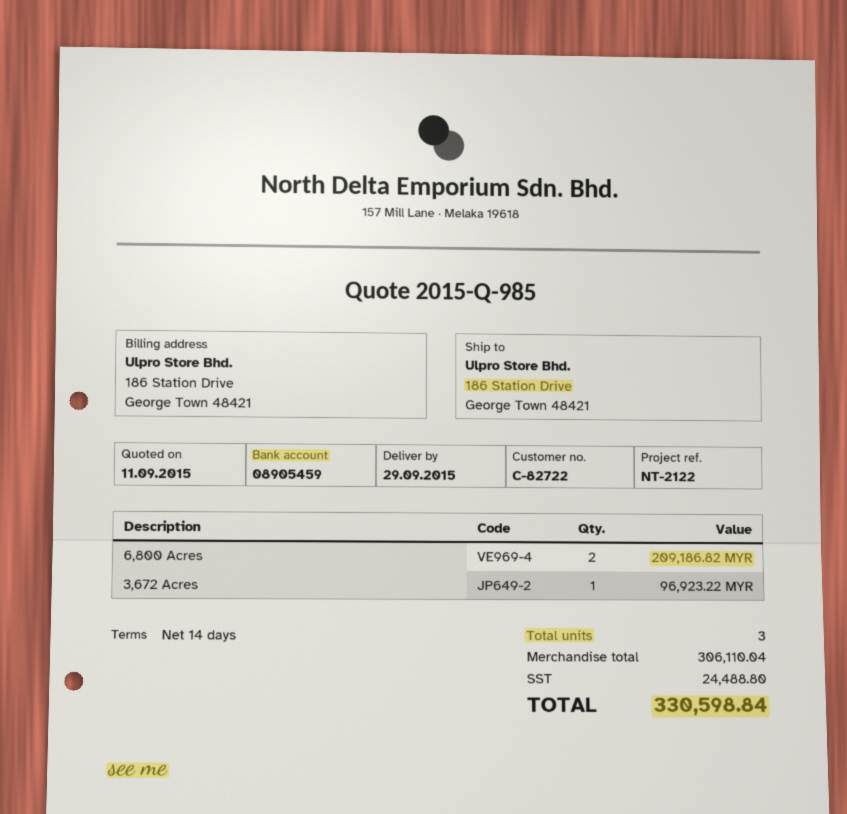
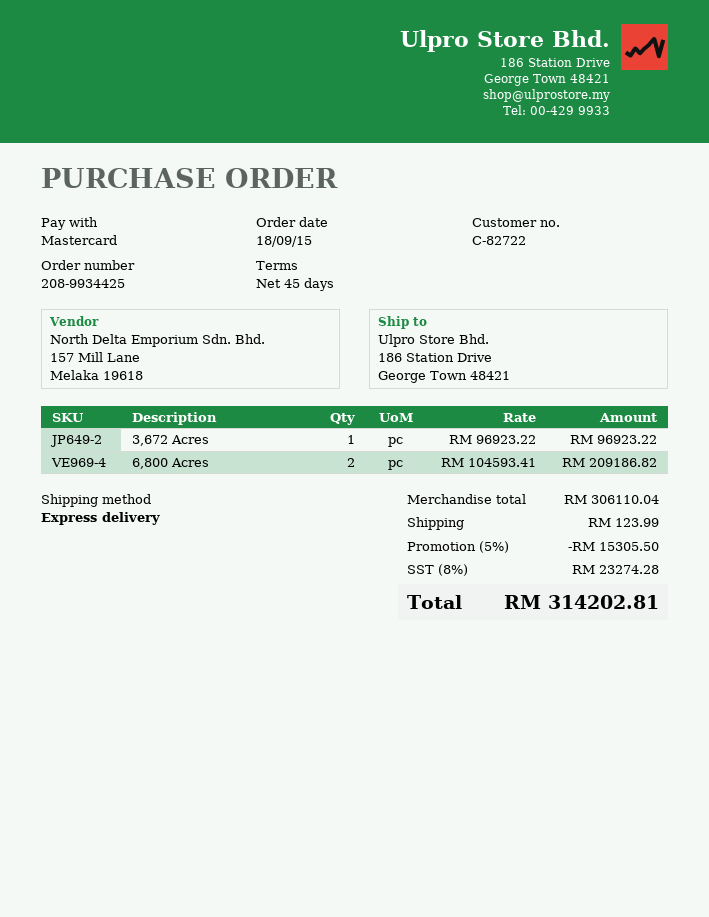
payment terms: 14 days -> 45 days
discount: none -> 5% = 15305.50
shipping: none -> 123.99
tax: 24488.80 -> 23274.28
total: 330598.84 -> 314202.81

